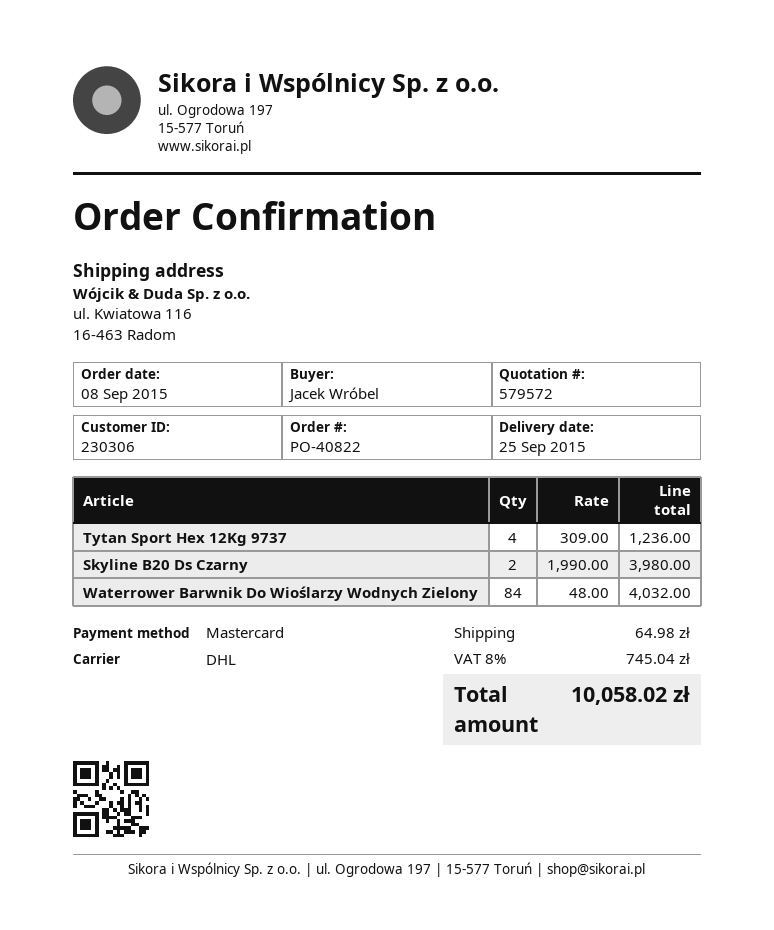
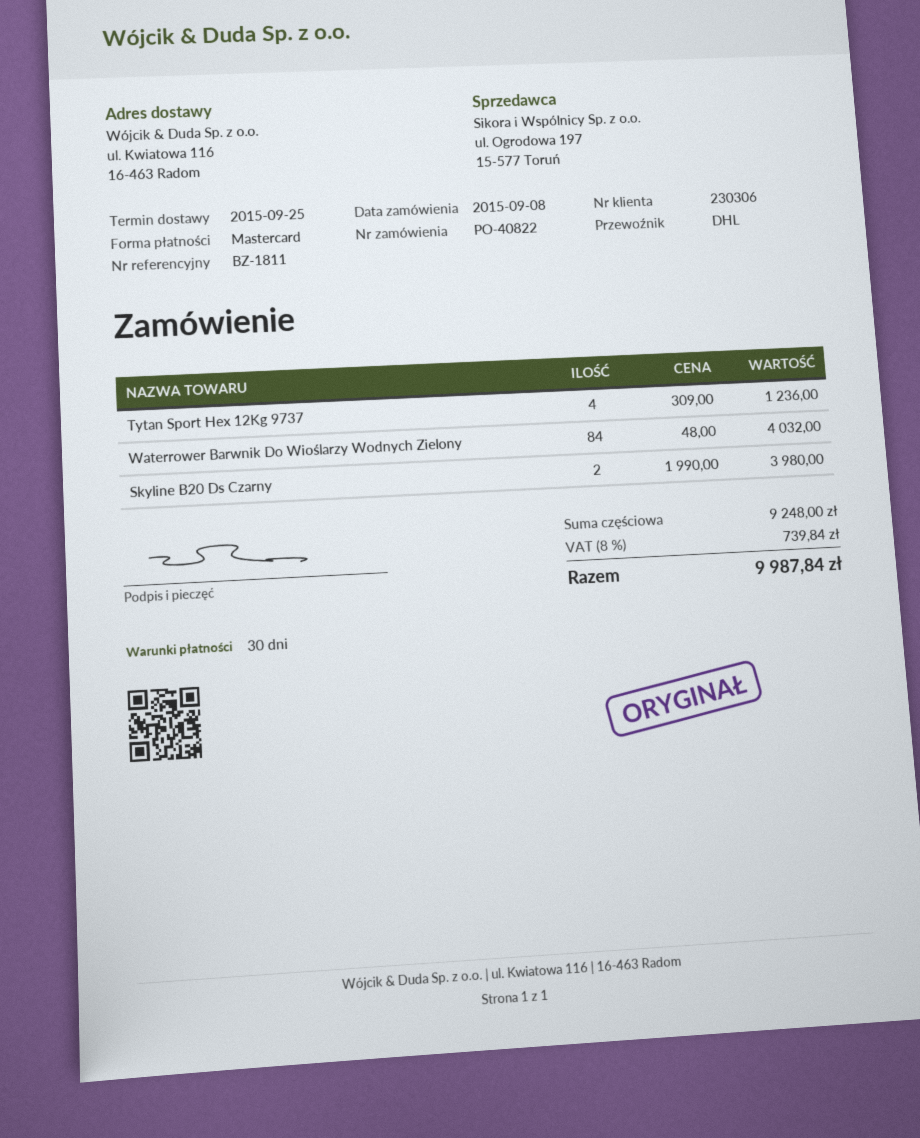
shipping: 64.98 -> none
tax: 8% = 745.04 -> 8% = 739.84
total: 10058.02 -> 9987.84

